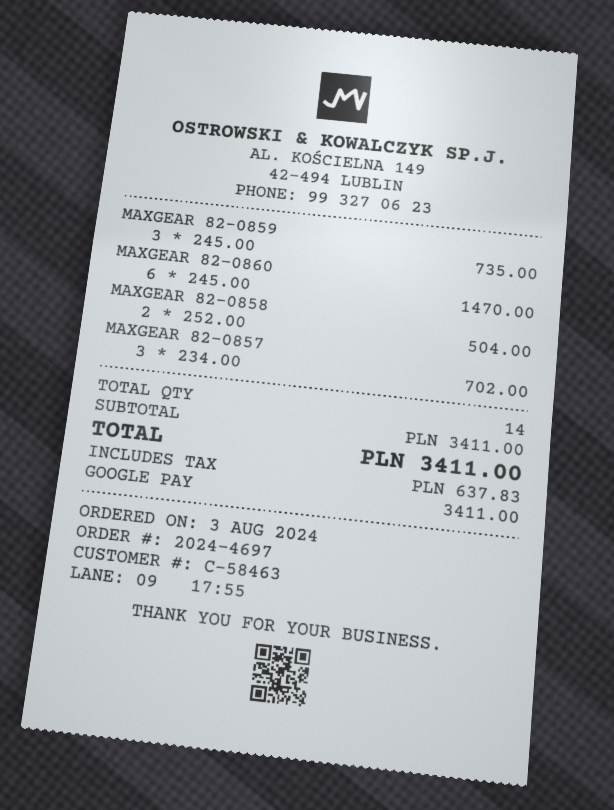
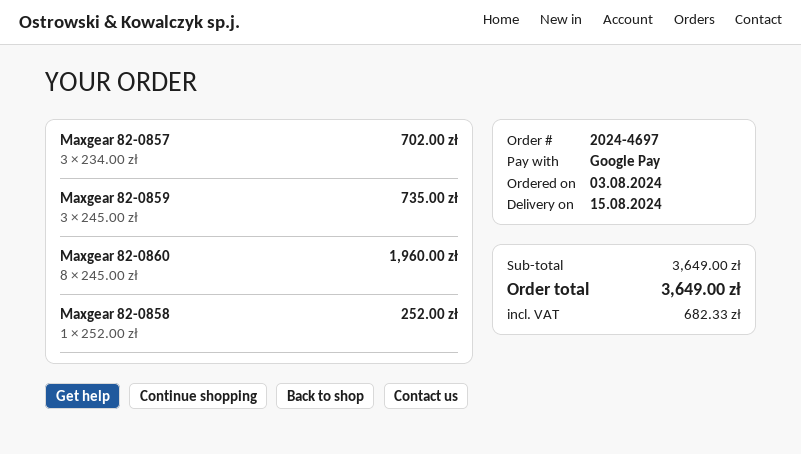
MAXGEAR 82-0860: 6 x 245.00 = 1470.00 -> 8 x 245.00 = 1960.00
MAXGEAR 82-0858: 2 x 252.00 = 504.00 -> 1 x 252.00 = 252.00
subtotal: 3411.00 -> 3649.00
tax: 637.83 -> 682.33
total: 3411.00 -> 3649.00

